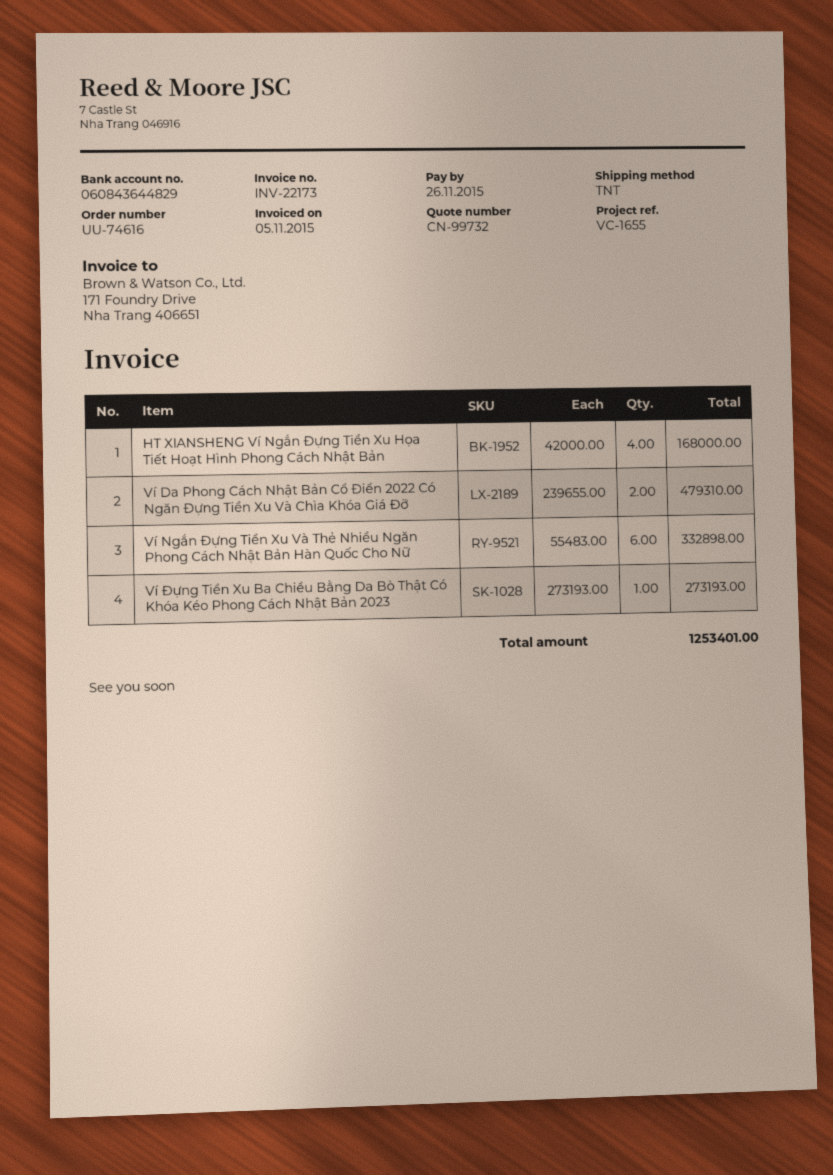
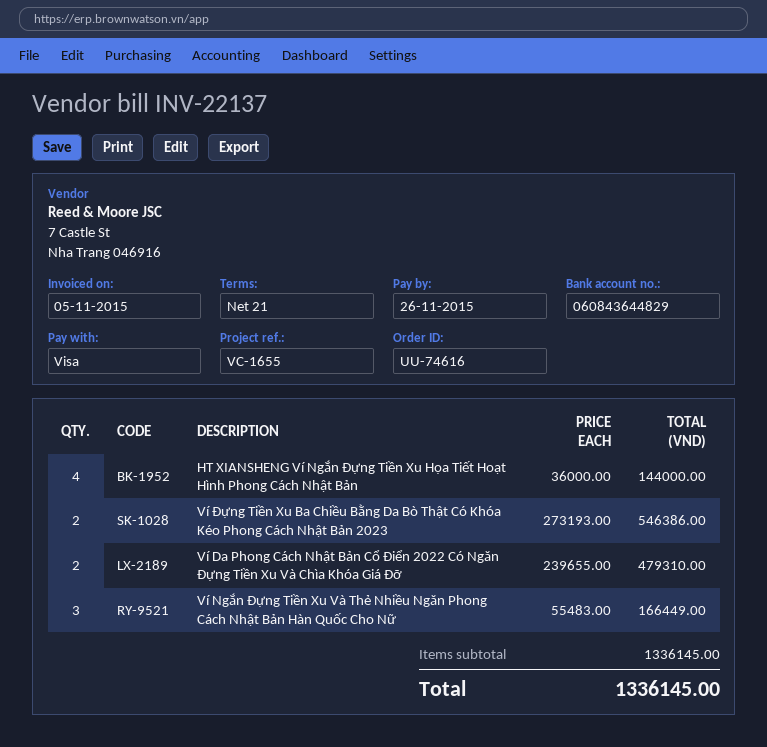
invoice number: INV-22173 -> INV-22137
HT XIANSHENG Ví Ngắn Đựng Tiền Xu Họa Tiết Hoạt Hình Phong Cách Nhật Bản: 4 x 42000.00 = 168000.00 -> 4 x 36000.00 = 144000.00
Ví Ngắn Đựng Tiền Xu Và Thẻ Nhiều Ngăn Phong Cách Nhật Bản Hàn Quốc Cho Nữ: 6 x 55483.00 = 332898.00 -> 3 x 55483.00 = 166449.00
Ví Đựng Tiền Xu Ba Chiều Bằng Da Bò Thật Có Khóa Kéo Phong Cách Nhật Bản 2023: 1 x 273193.00 = 273193.00 -> 2 x 273193.00 = 546386.00
total: 1253401.00 -> 1336145.00

